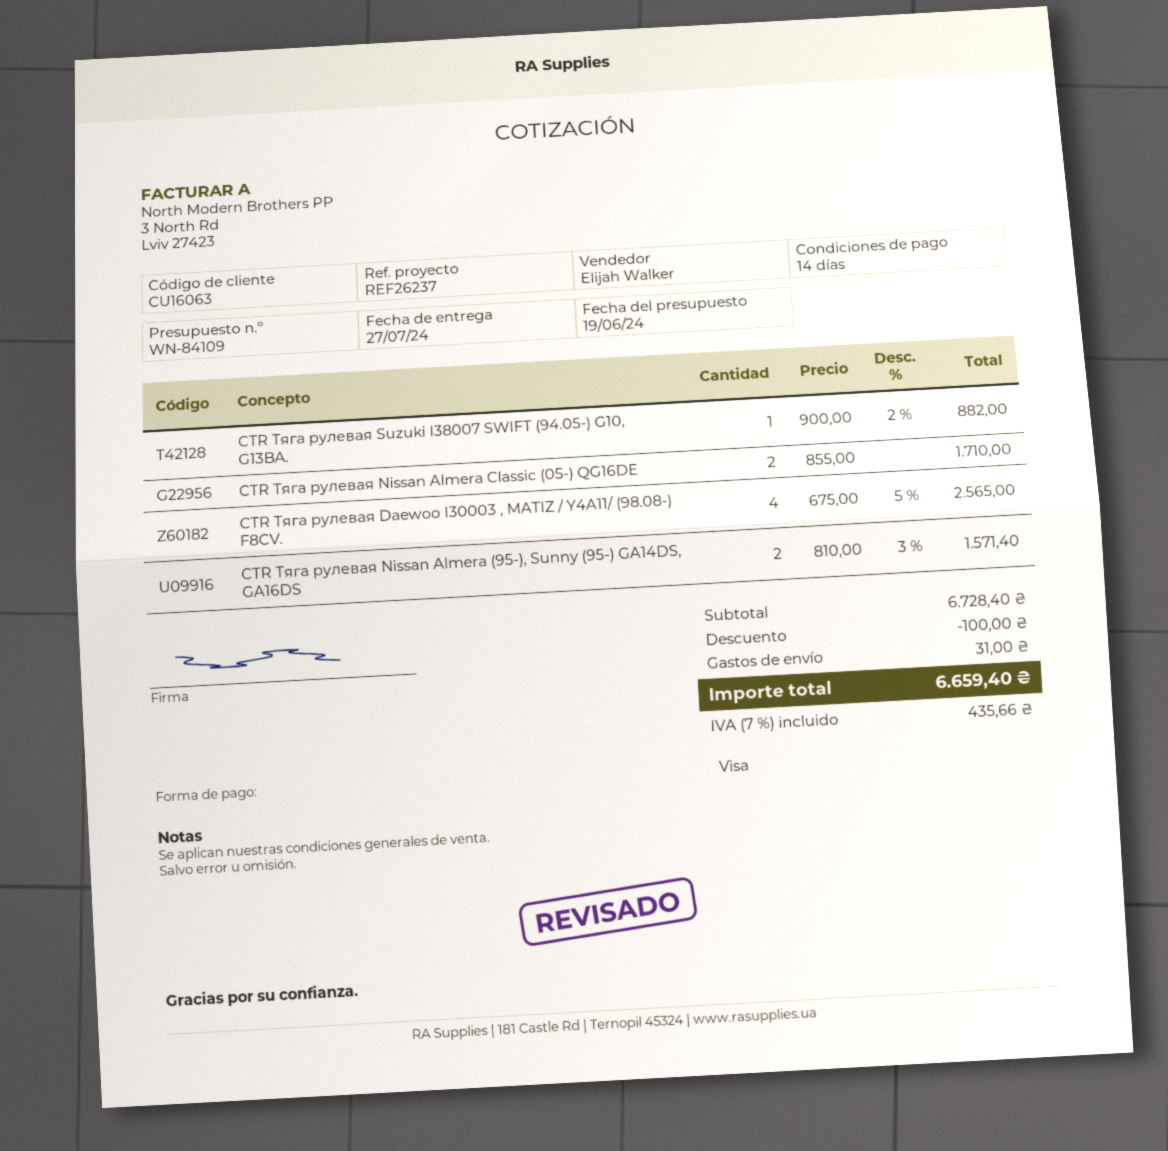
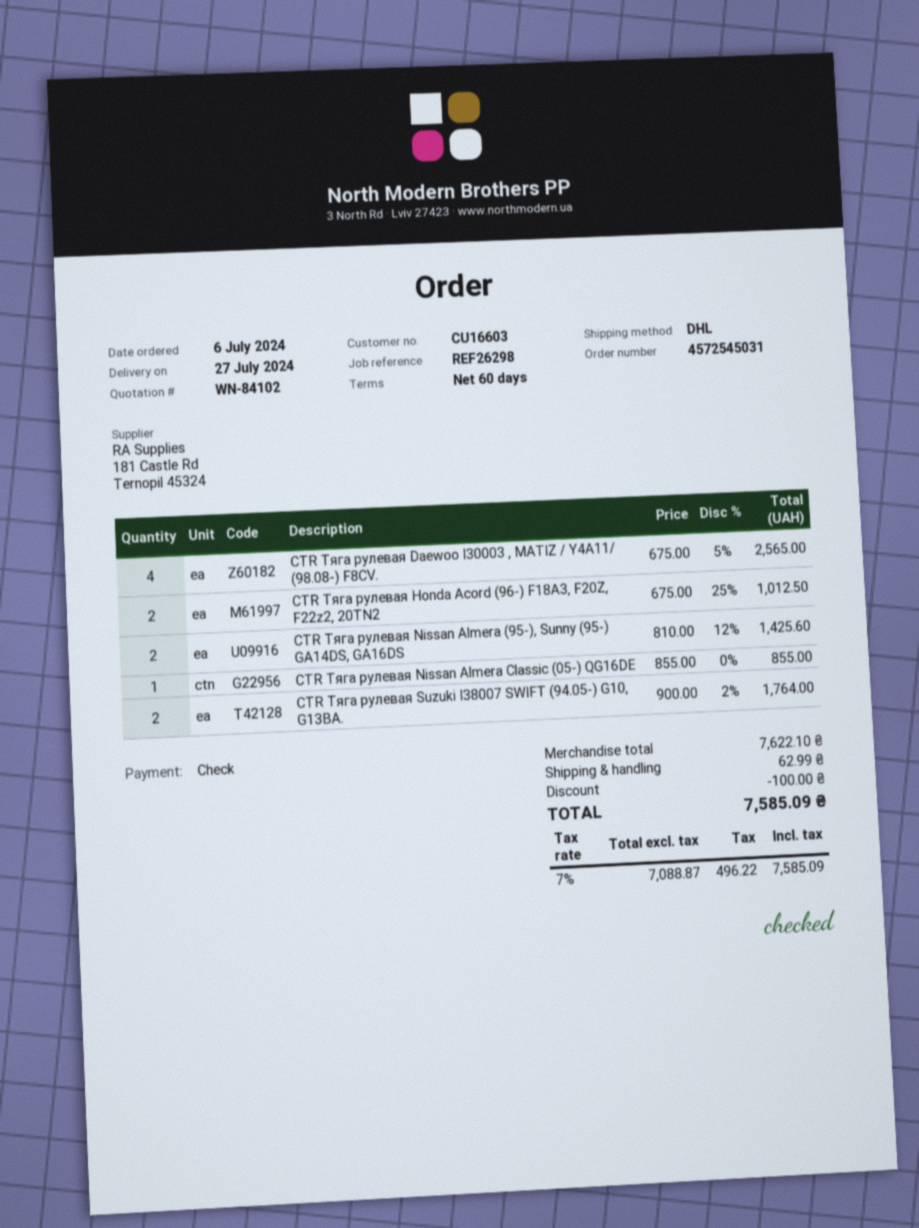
quote number: WN-84109 -> WN-84102
payment terms: 14 days -> 60 days
customer number: CU16063 -> CU16603
reference: REF26237 -> REF26298
payment method: Visa -> cheque
CTR Тяга рулевая Suzuki I38007 SWIFT (94.05-) G10, G13BA.: 1 x 900.00 - 2% = 882.00 -> 2 x 900.00 - 2% = 1764.00
CTR Тяга рулевая Nissan Almera Classic (05-) QG16DE: 2 x 855.00 = 1710.00 -> 1 x 855.00 = 855.00
CTR Тяга рулевая Nissan Almera (95-), Sunny (95-) GA14DS, GA16DS: 2 x 810.00 - 3% = 1571.40 -> 2 x 810.00 - 12% = 1425.60
CTR Тяга рулевая Honda Acord (96-) F18A3, F20Z, F22z2, 20TN2: none -> 2 x 675.00 - 25% = 1012.50
subtotal: 6728.40 -> 7622.10
shipping: 31.00 -> 62.99
tax: 7% = 435.66 -> 7% = 496.22
total: 6659.40 -> 7585.09

